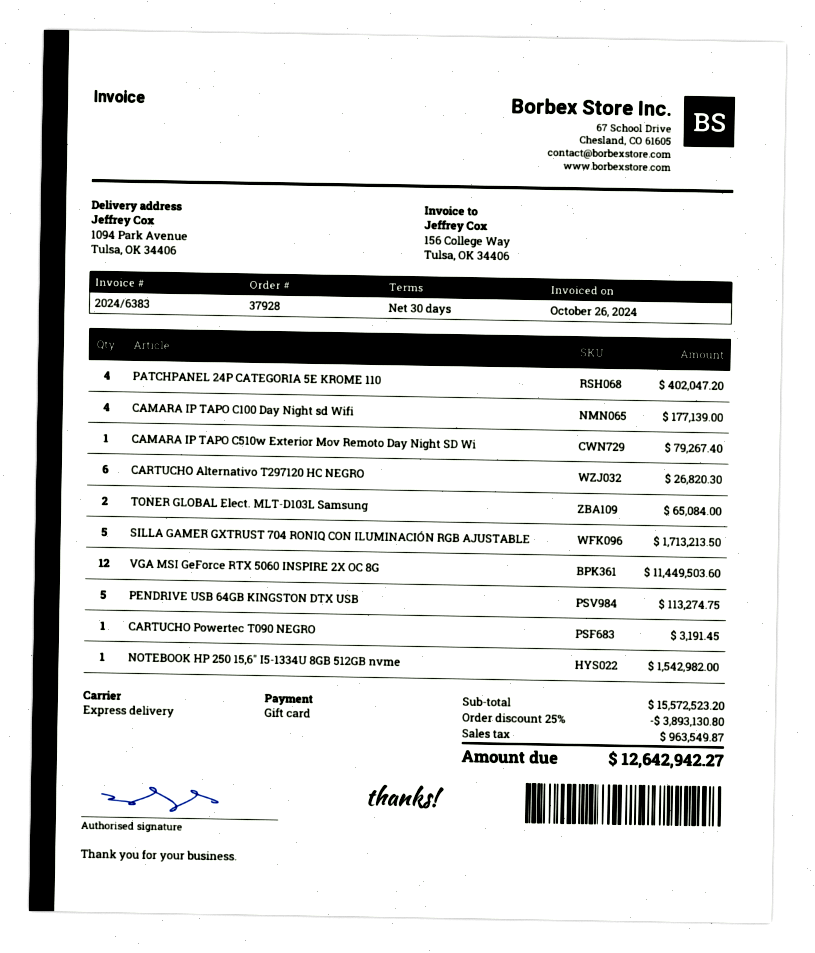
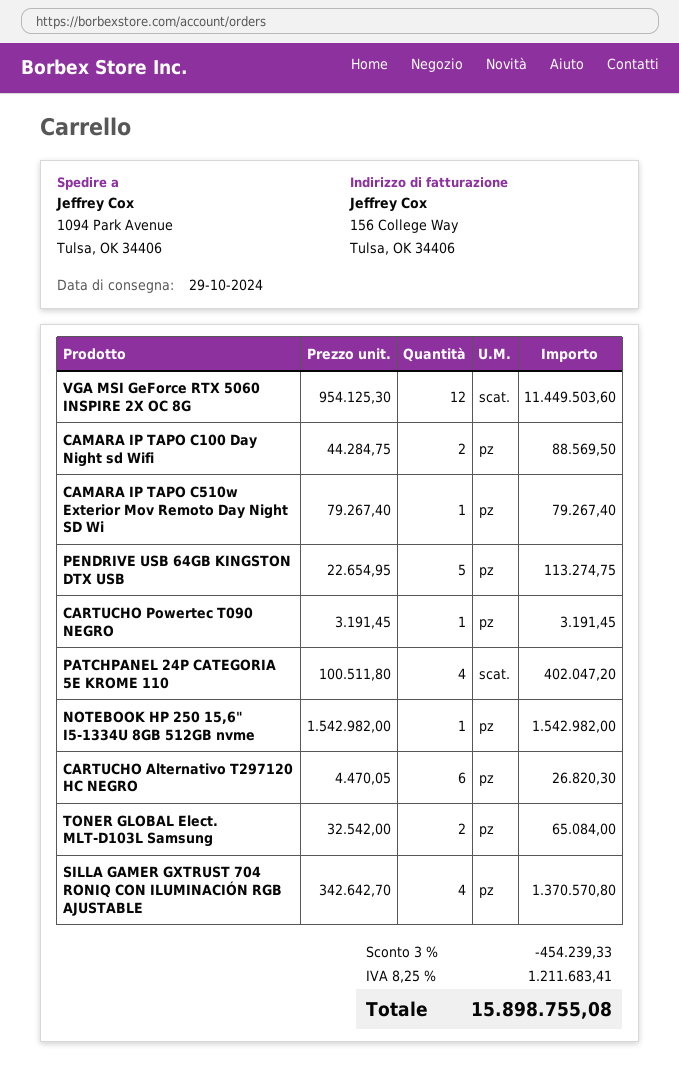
CAMARA IP TAPO C100 Day Night sd Wifi: 4 for 177139.00 -> 2 for 88569.50
SILLA GAMER GXTRUST 704 RONIQ CON ILUMINACIÓN RGB AJUSTABLE: 5 for 1713213.50 -> 4 for 1370570.80
discount: 25% = 3893130.80 -> 3% = 454239.33
tax: 963549.87 -> 1211683.41
total: 12642942.27 -> 15898755.08

